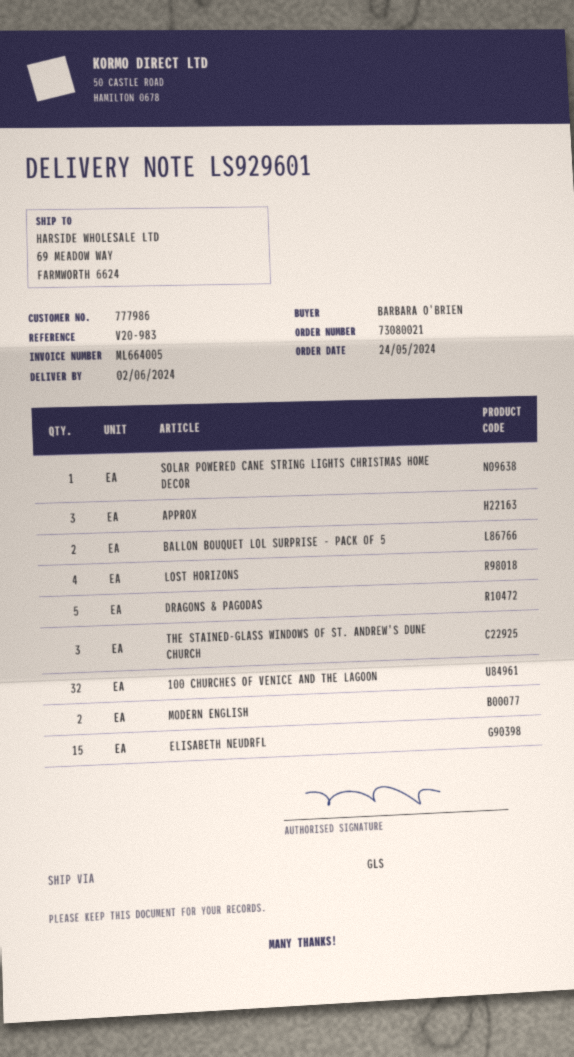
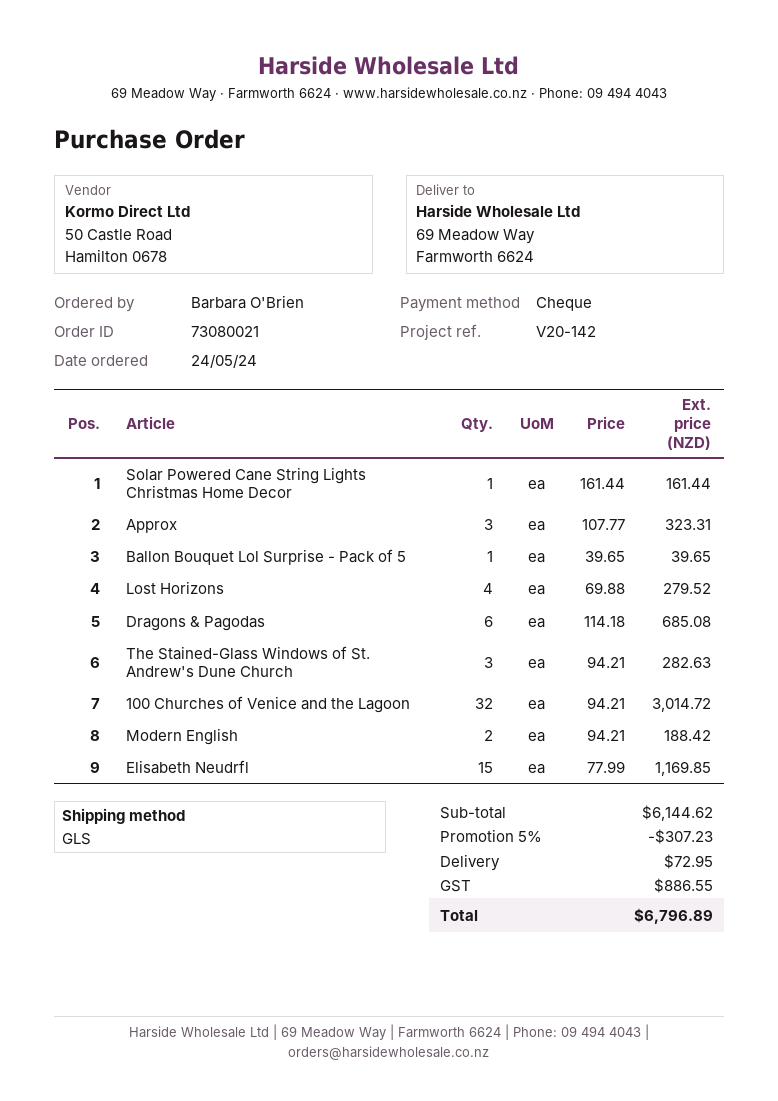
reference: V20-983 -> V20-142
BALLON BOUQUET LOL SURPRISE - PACK OF 5: 2 -> 1
DRAGONS & PAGODAS: 5 -> 6

